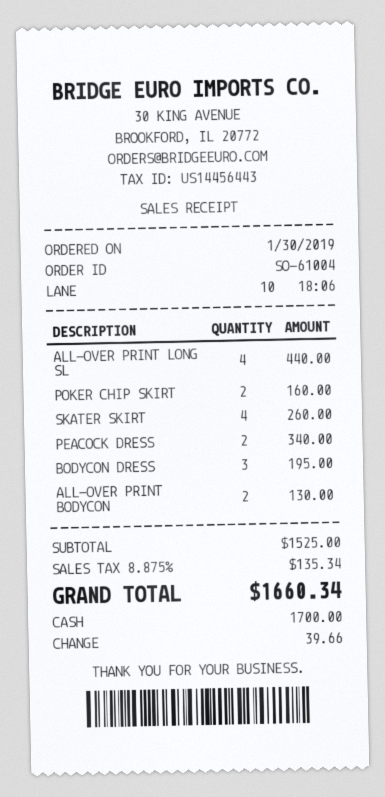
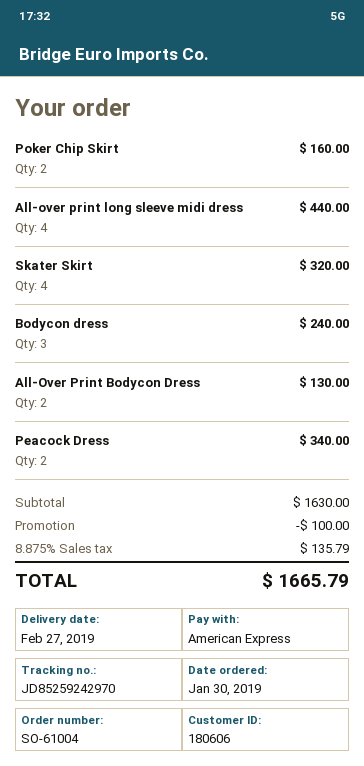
payment method: cash -> American Express
SKATER SKIRT: 4 for 260.00 -> 4 for 320.00
BODYCON DRESS: 3 for 195.00 -> 3 for 240.00
subtotal: 1525.00 -> 1630.00
discount: none -> 100.00
tax: 8.875% = 135.34 -> 8.875% = 135.79
total: 1660.34 -> 1665.79

